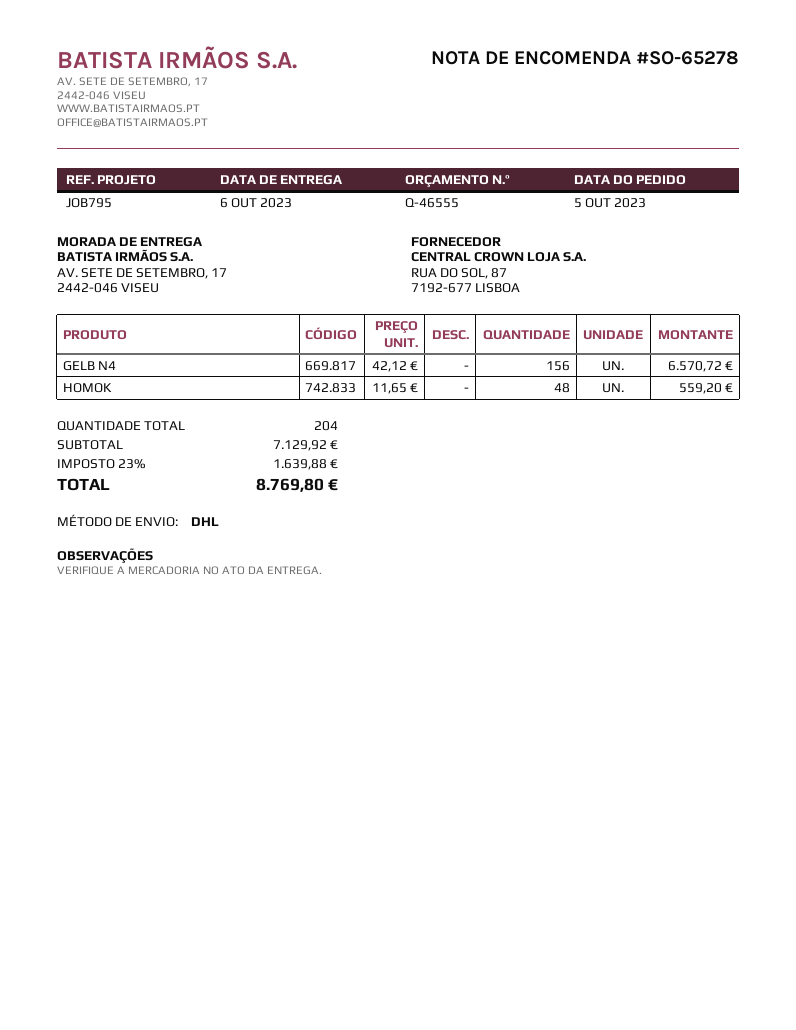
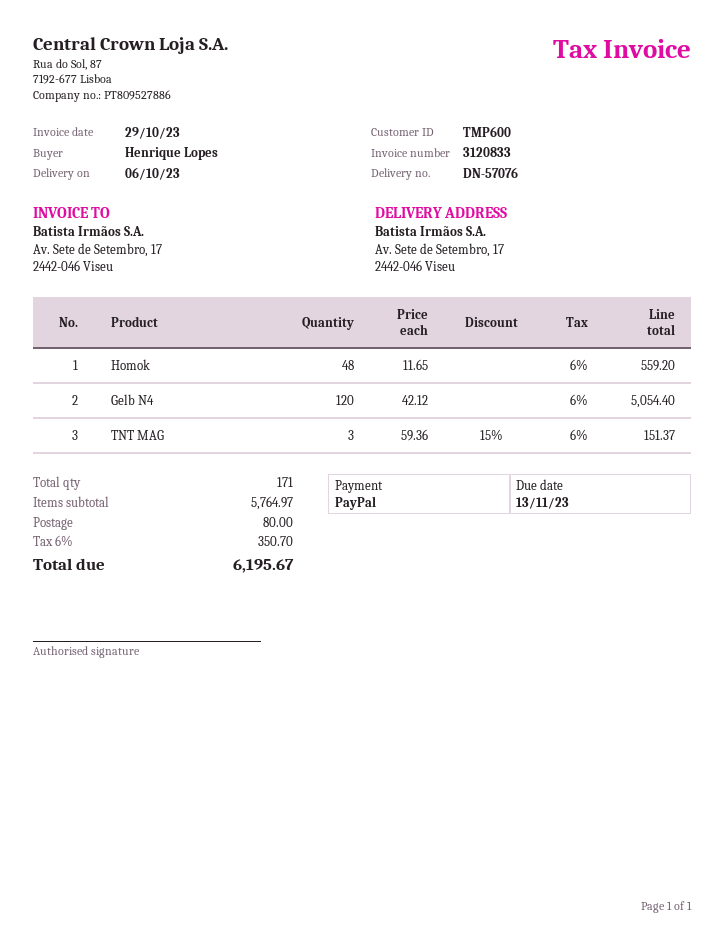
GELB N4: 156 x 42.12 = 6570.72 -> 120 x 42.12 = 5054.40
TNT MAG: none -> 3 x 59.36 - 15% = 151.37
total quantity: 204 -> 171
subtotal: 7129.92 -> 5764.97
shipping: none -> 80.00
tax: 23% = 1639.88 -> 6% = 350.70
total: 8769.80 -> 6195.67

